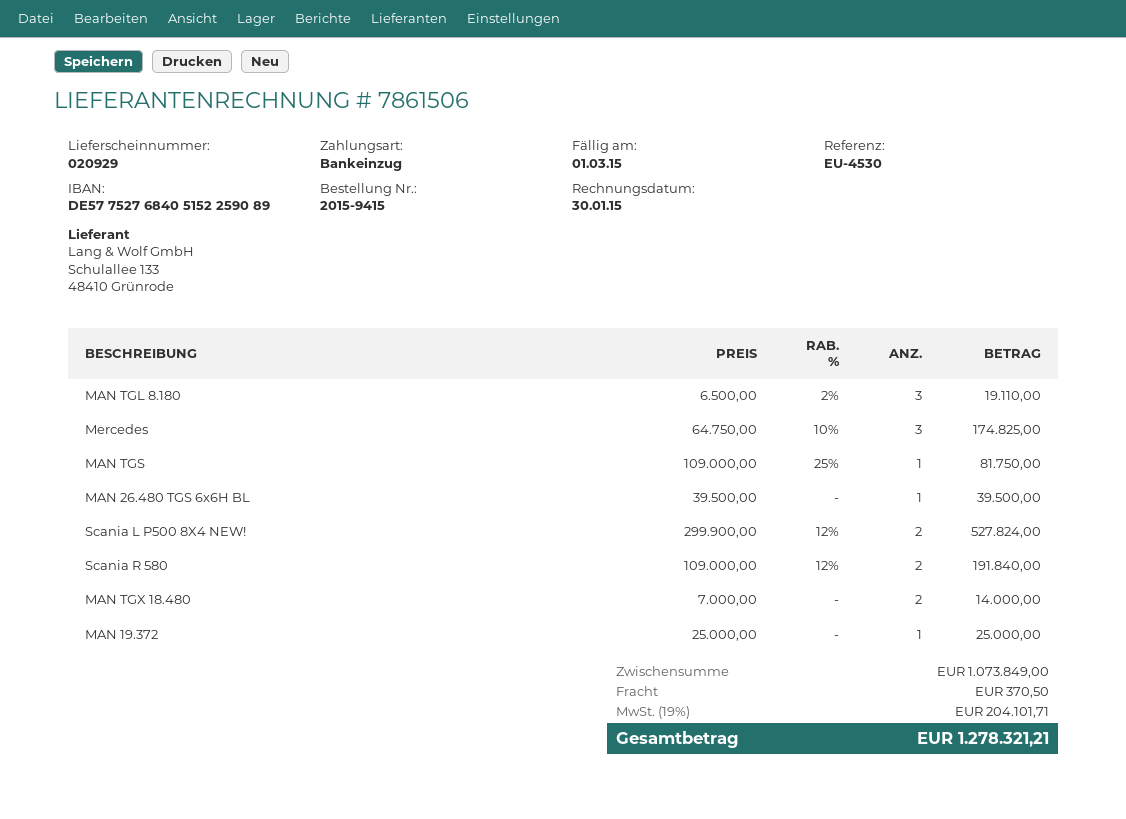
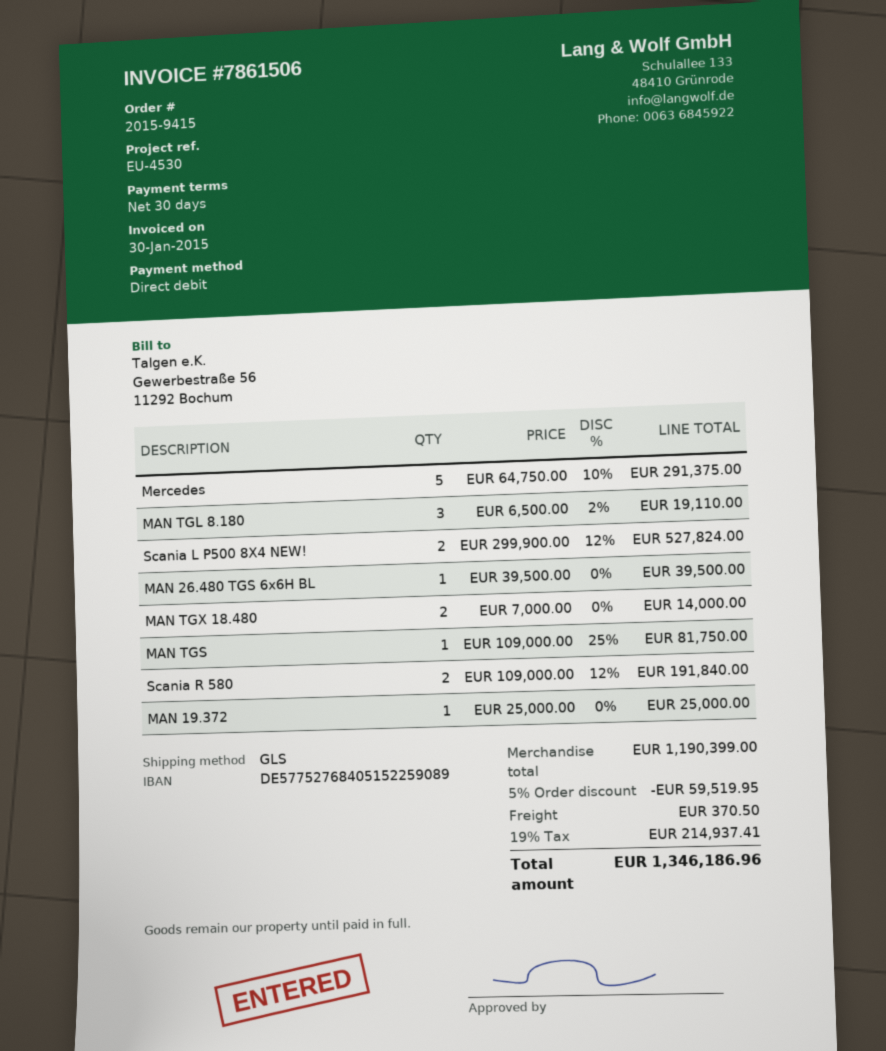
Mercedes: 3 x 64750.00 - 10% = 174825.00 -> 5 x 64750.00 - 10% = 291375.00
subtotal: 1073849.00 -> 1190399.00
discount: none -> 5% = 59519.95
tax: 19% = 204101.71 -> 19% = 214937.41
total: 1278321.21 -> 1346186.96

